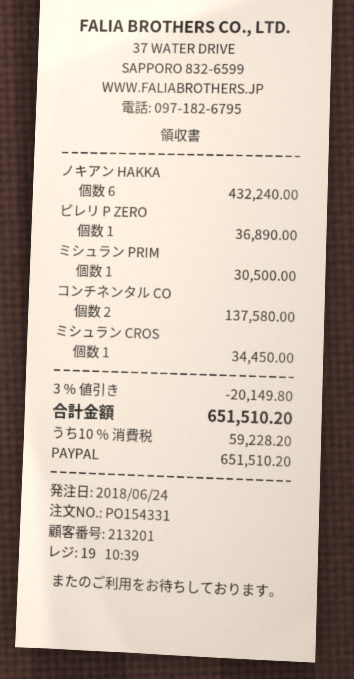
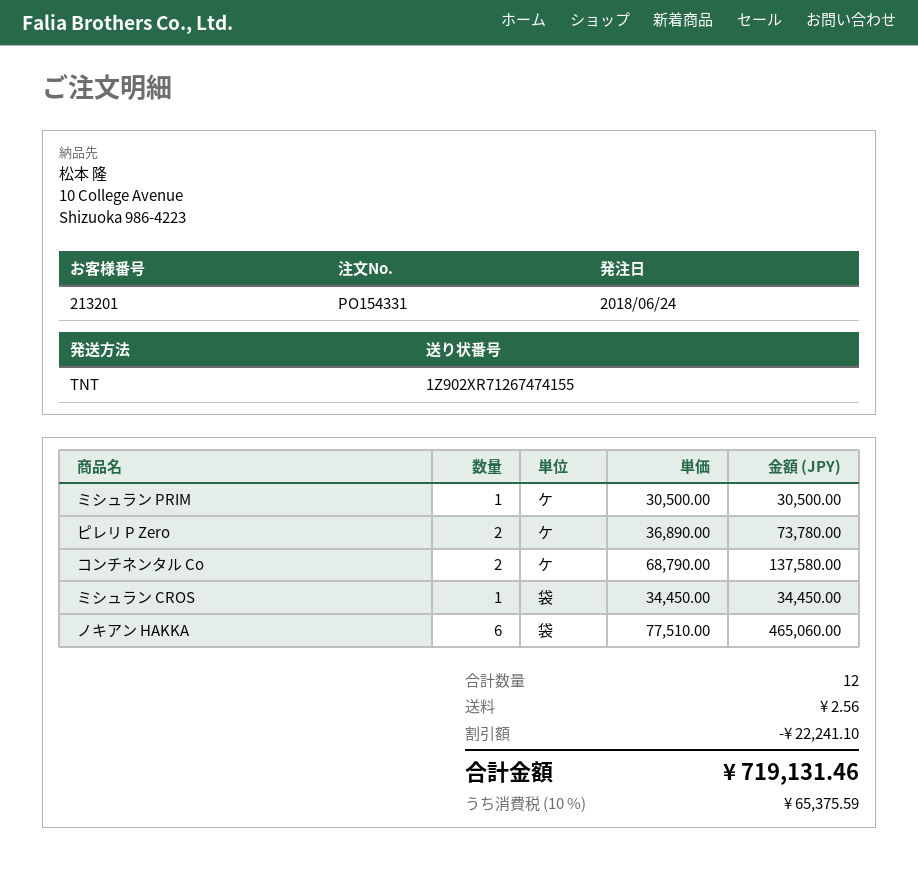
ノキアン HAKKA: 6 for 432240.00 -> 6 for 465060.00
ピレリ P ZERO: 1 for 36890.00 -> 2 for 73780.00
discount: 20149.80 -> 22241.10
shipping: none -> 2.56
tax: 10% = 59228.20 -> 10% = 65375.59
total: 651510.20 -> 719131.46

